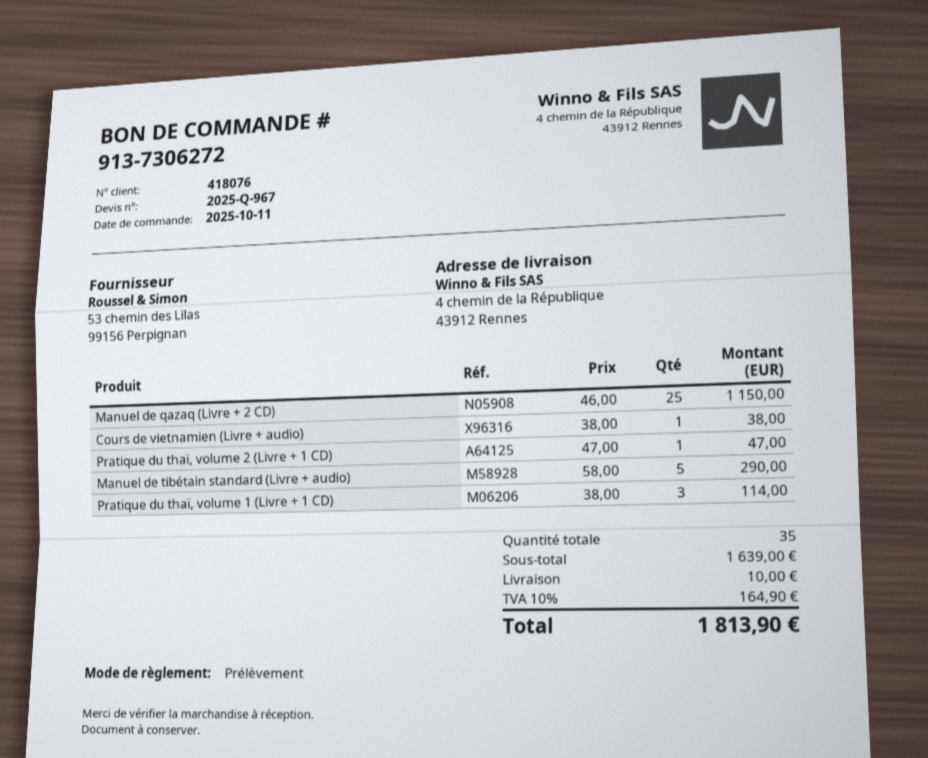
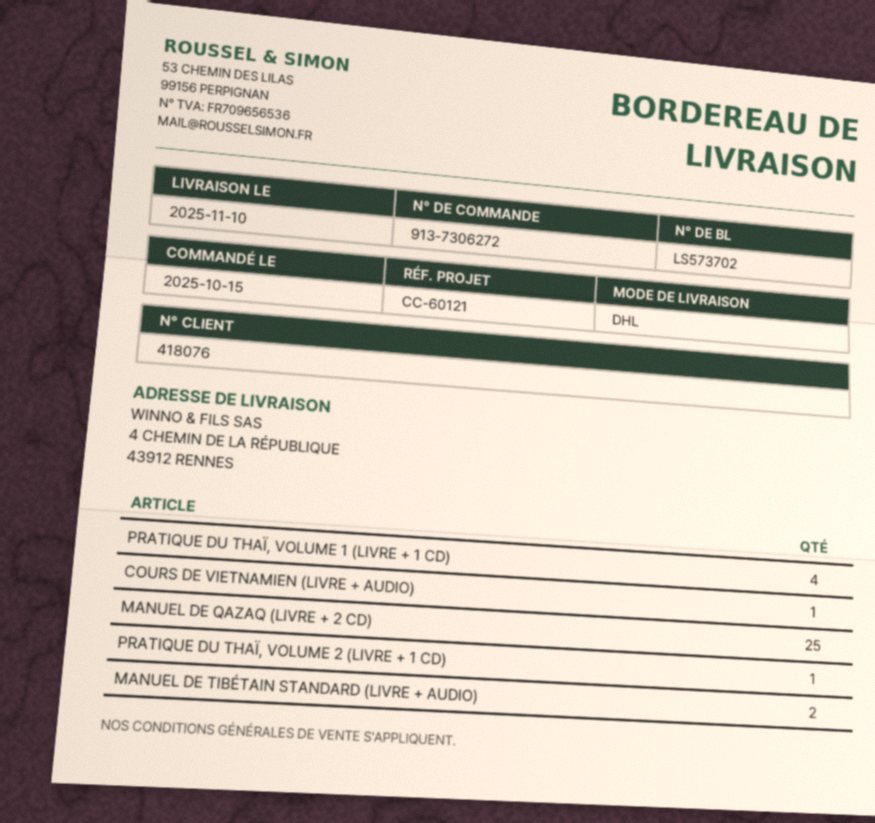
order date: 2025-10-11 -> 2025-10-15
Manuel de tibétain standard (Livre + audio): 5 -> 2
Pratique du thaï, volume 1 (Livre + 1 CD): 3 -> 4

